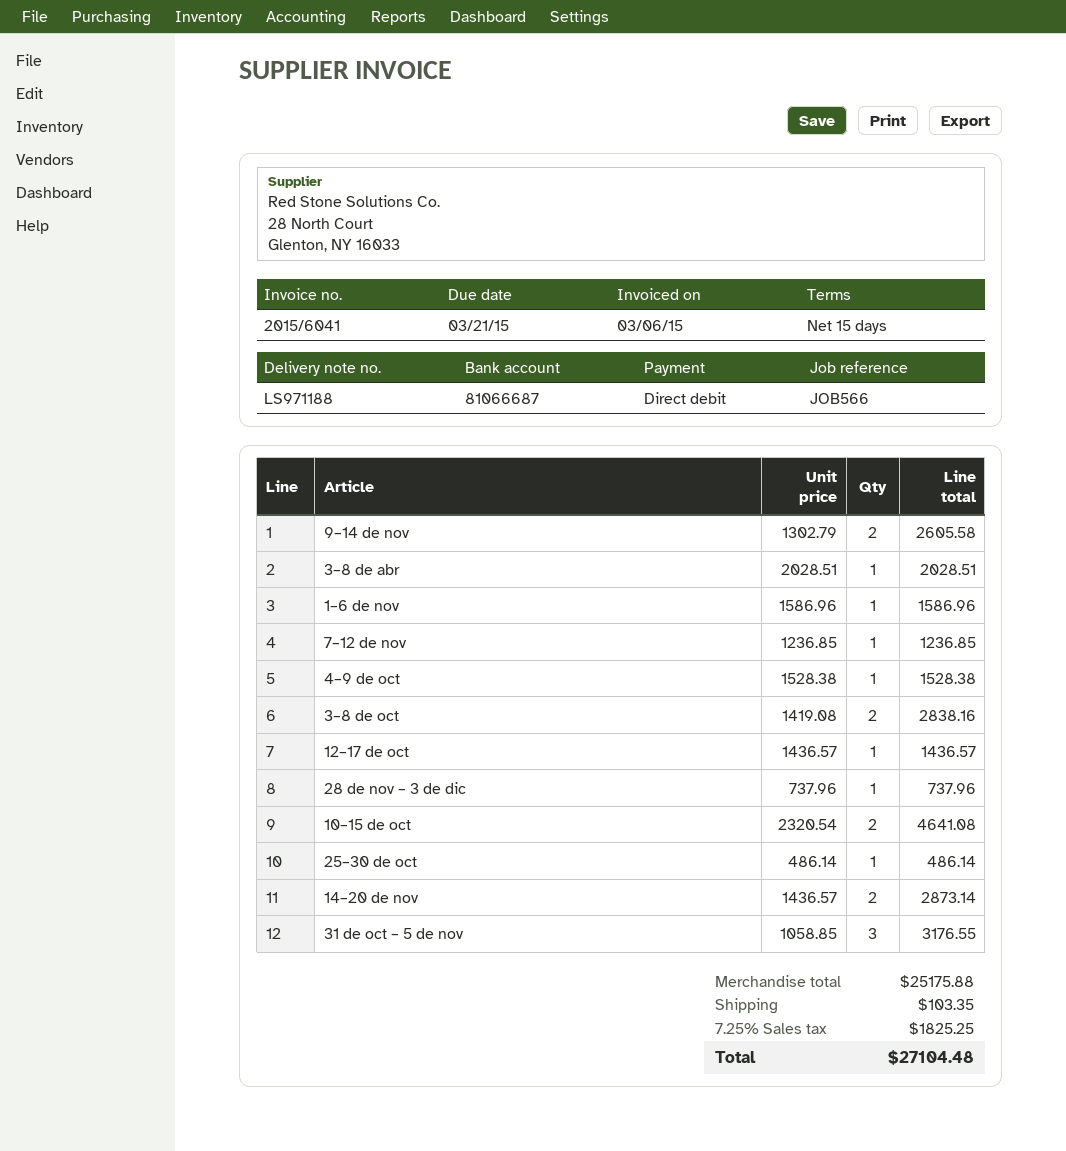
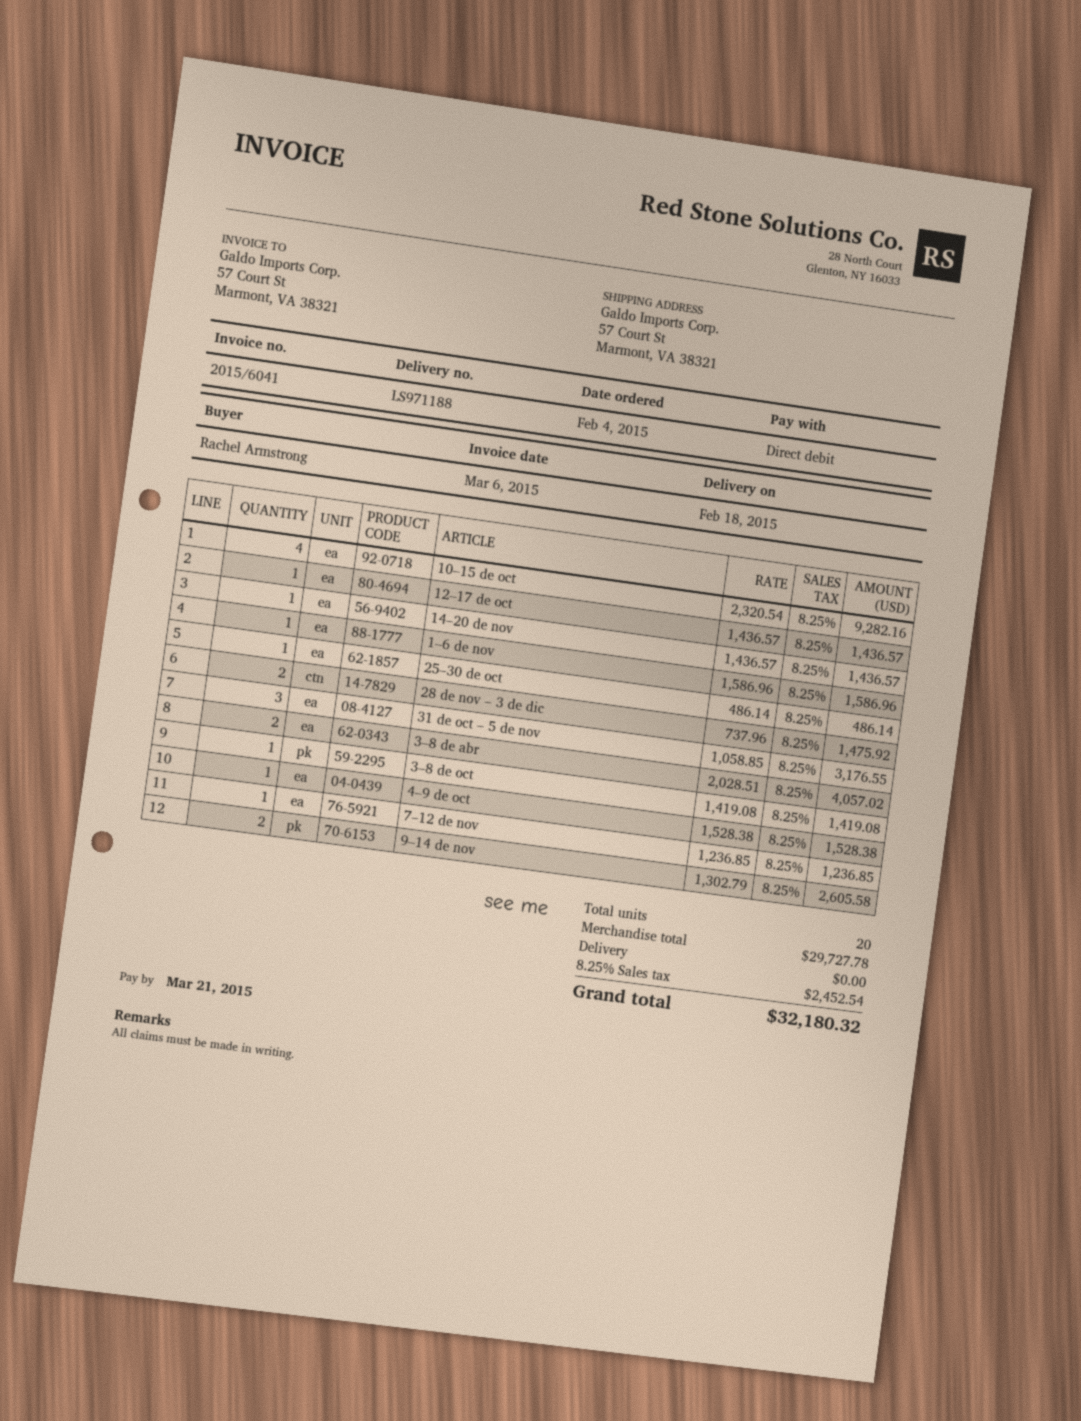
3–8 de abr: 1 x 2028.51 = 2028.51 -> 2 x 2028.51 = 4057.02
3–8 de oct: 2 x 1419.08 = 2838.16 -> 1 x 1419.08 = 1419.08
28 de nov – 3 de dic: 1 x 737.96 = 737.96 -> 2 x 737.96 = 1475.92
10–15 de oct: 2 x 2320.54 = 4641.08 -> 4 x 2320.54 = 9282.16
14–20 de nov: 2 x 1436.57 = 2873.14 -> 1 x 1436.57 = 1436.57
subtotal: 25175.88 -> 29727.78
shipping: 103.35 -> 0.00
tax: 7.25% = 1825.25 -> 8.25% = 2452.54
total: 27104.48 -> 32180.32

